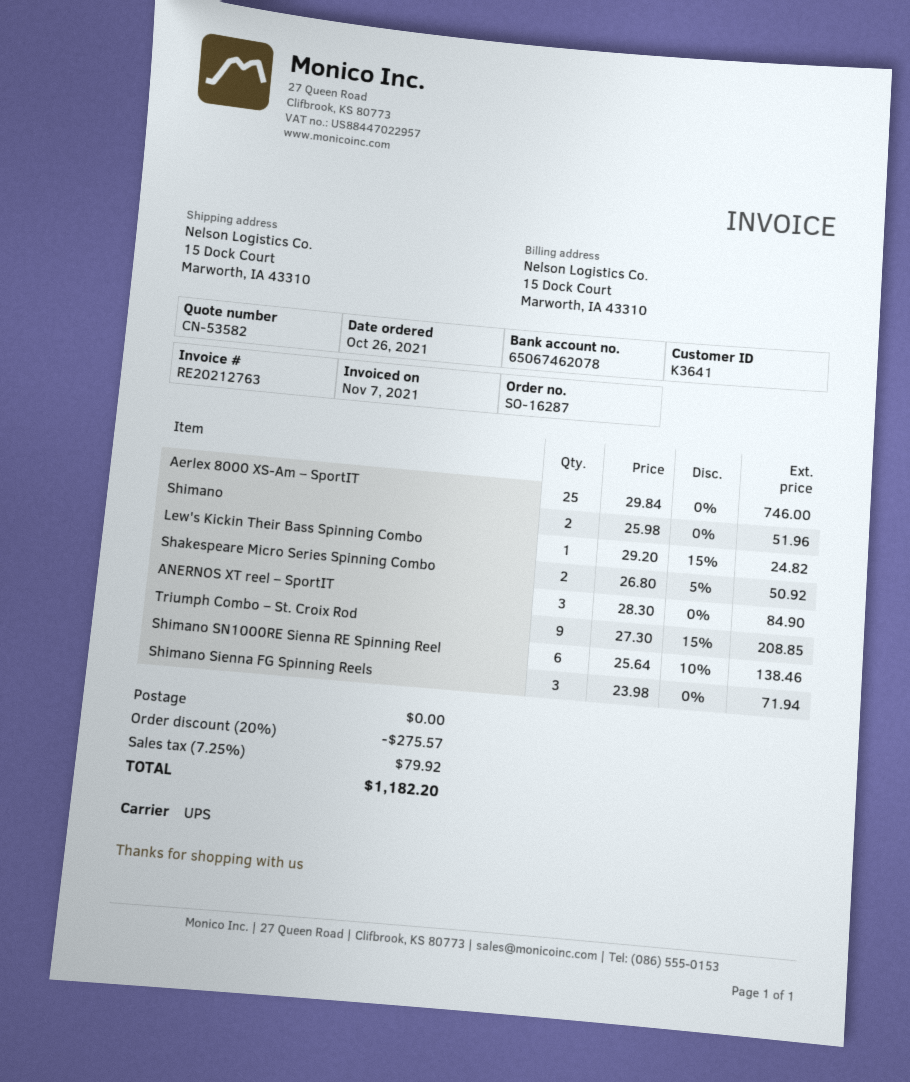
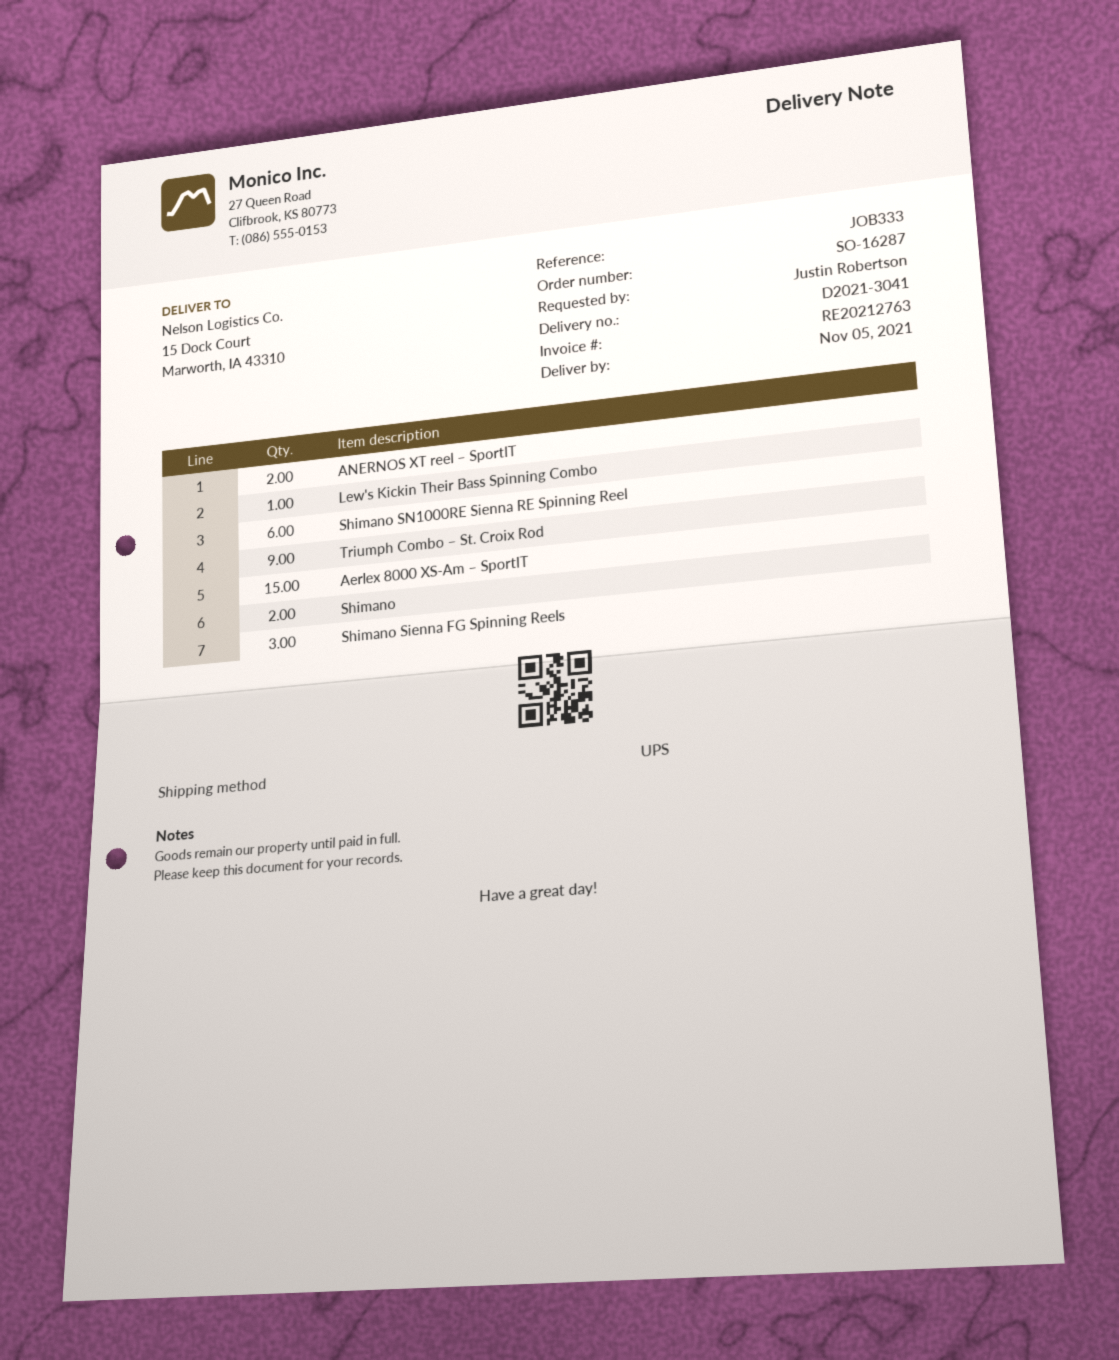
Aerlex 8000 XS-Am – SportIT: 25 -> 15
Shakespeare Micro Series Spinning Combo: 2 -> none
ANERNOS XT reel – SportIT: 3 -> 2

